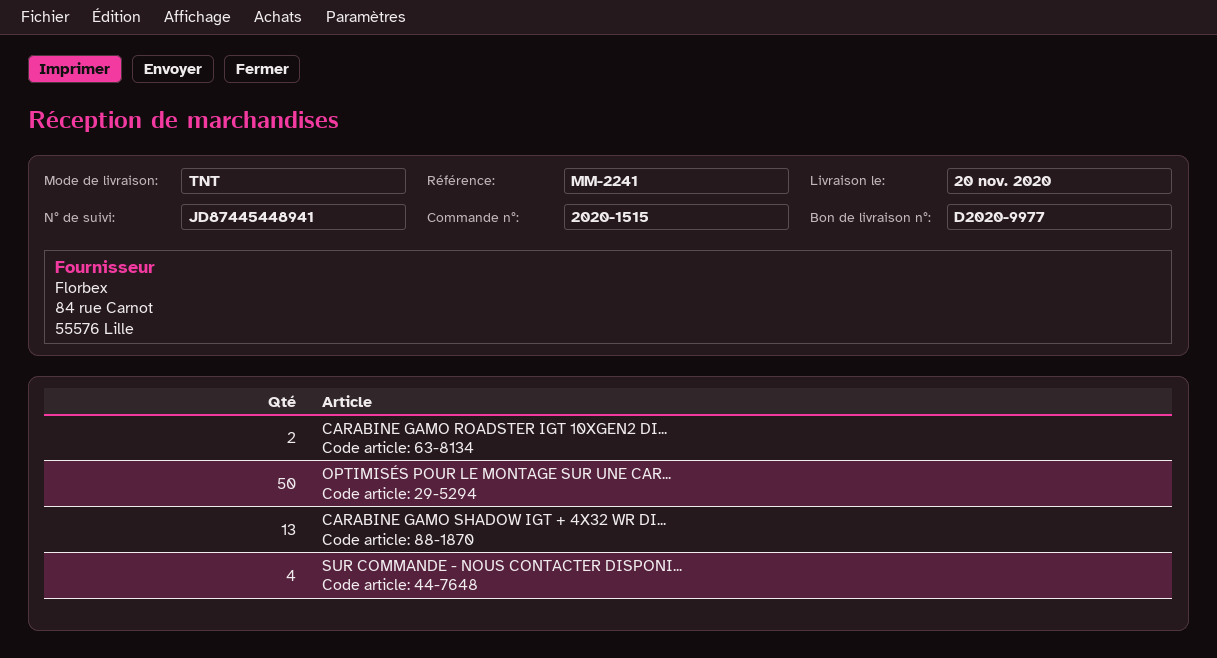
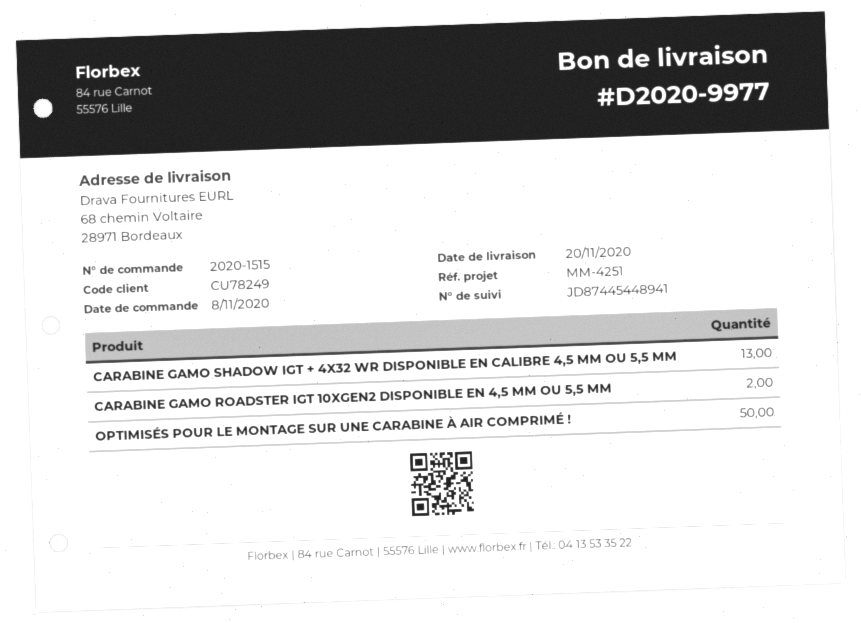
reference: MM-2241 -> MM-4251
SUR COMMANDE - NOUS CONTACTER DISPONI...: 4 -> none

